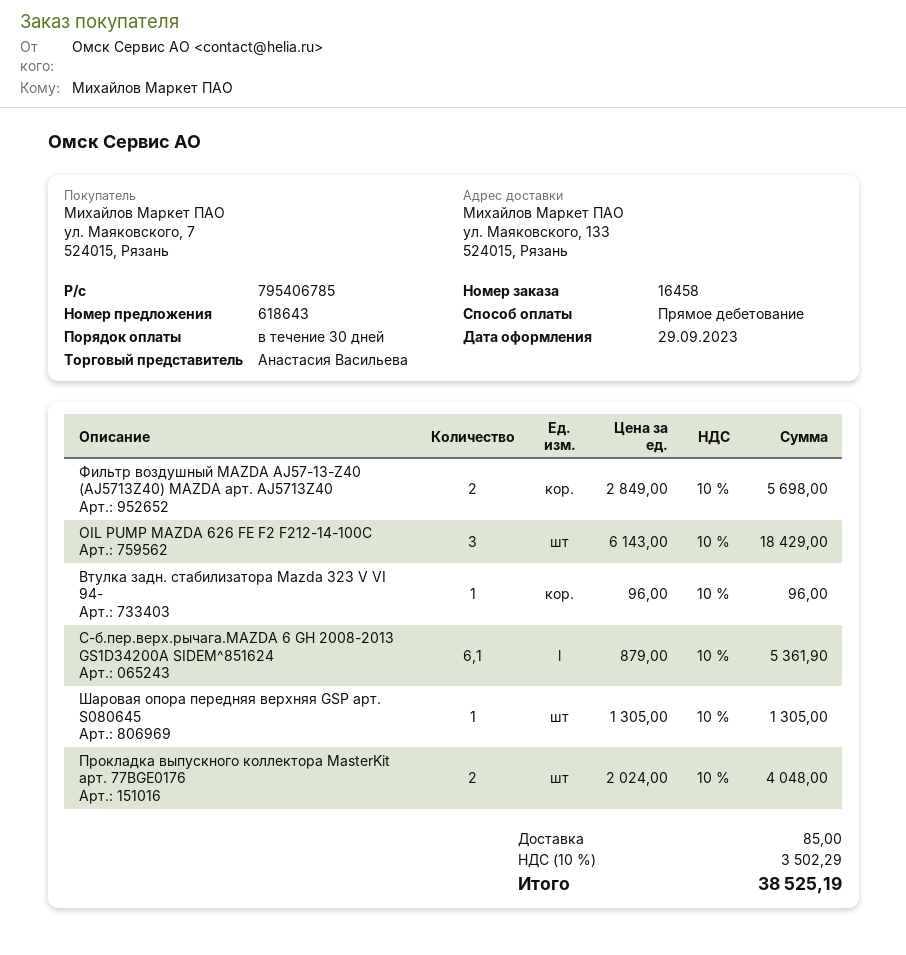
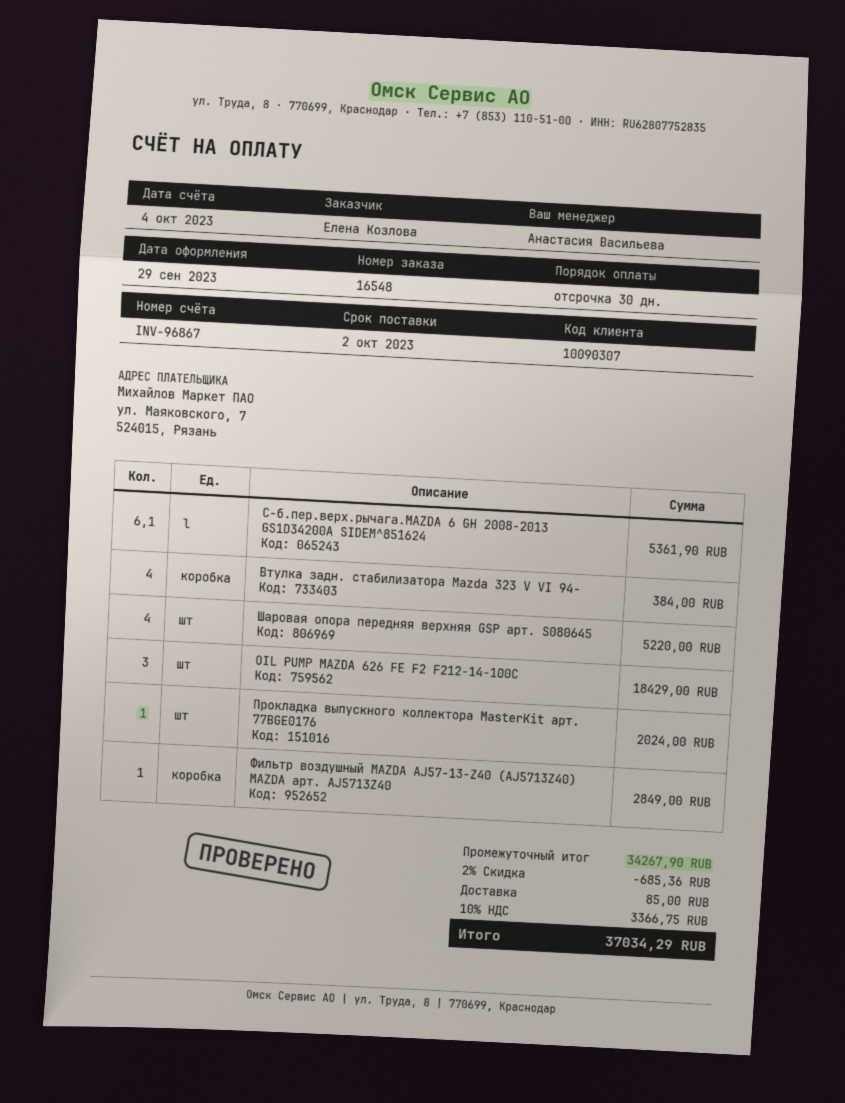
order number: 16458 -> 16548
Фильтр воздушный MAZDA AJ57-13-Z40 (AJ5713Z40) MAZDA арт. AJ5713Z40: 2 for 5698.00 -> 1 for 2849.00
Втулка задн. стабилизатора Mazda 323 V VI 94-: 1 for 96.00 -> 4 for 384.00
Шаровая опора передняя верхняя GSP арт. S080645: 1 for 1305.00 -> 4 for 5220.00
Прокладка выпускного коллектора MasterKit арт. 77BGE0176: 2 for 4048.00 -> 1 for 2024.00
discount: none -> 2% = 685.36
tax: 10% = 3502.29 -> 10% = 3366.75
total: 38525.19 -> 37034.29

